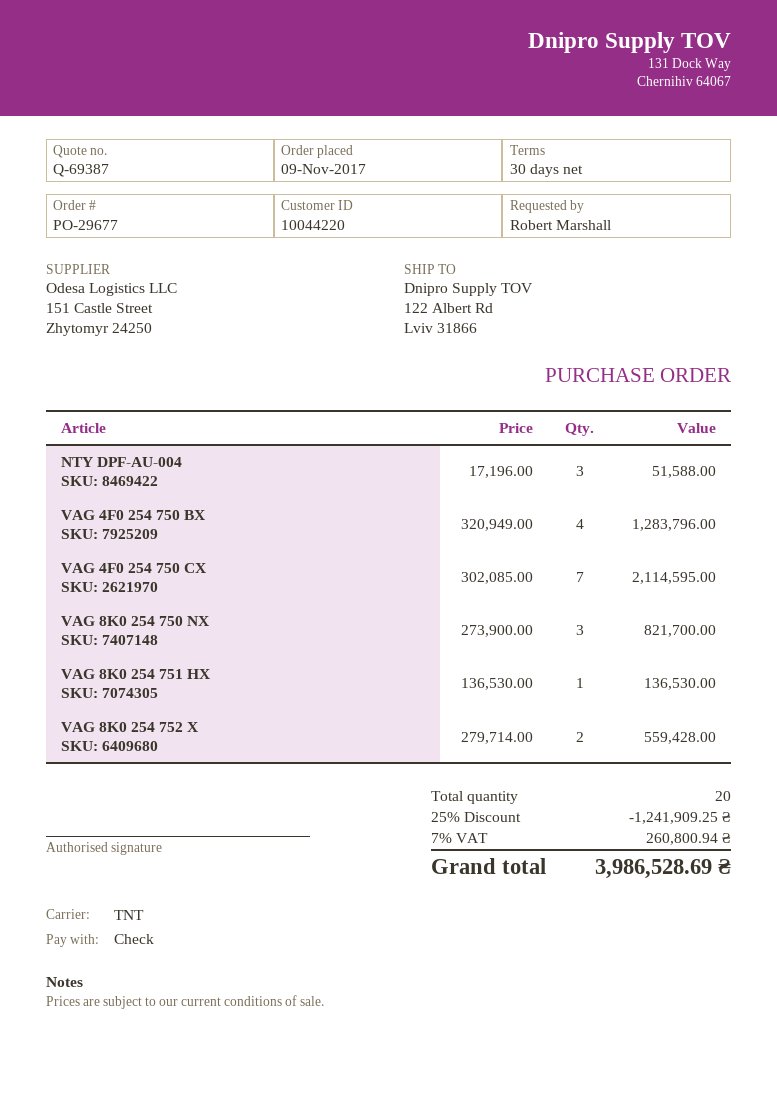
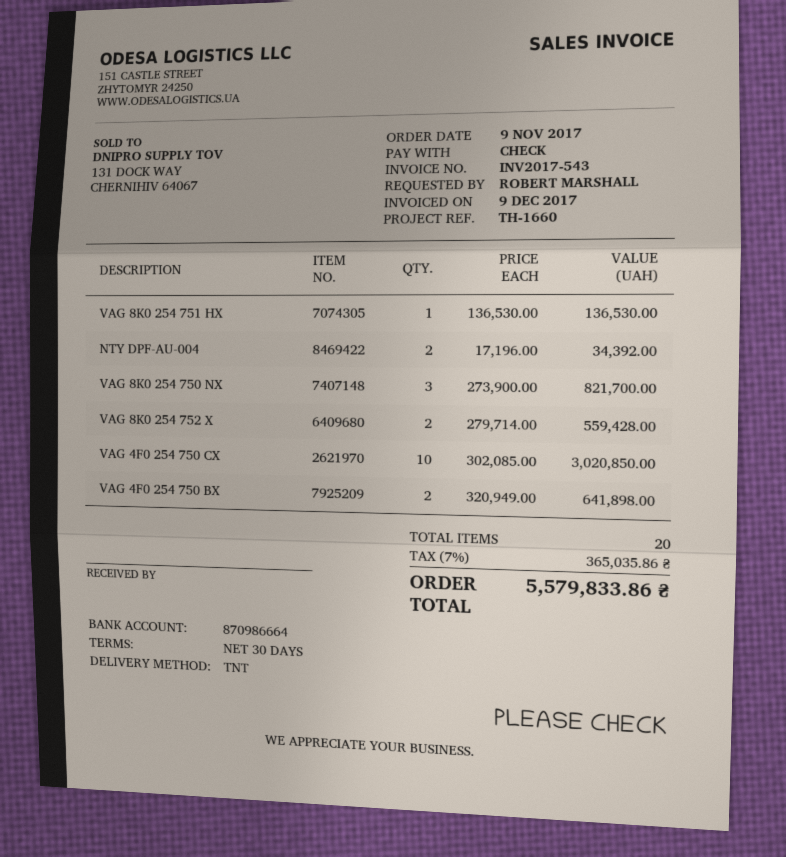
NTY DPF-AU-004: 3 x 17196.00 = 51588.00 -> 2 x 17196.00 = 34392.00
VAG 4F0 254 750 BX: 4 x 320949.00 = 1283796.00 -> 2 x 320949.00 = 641898.00
VAG 4F0 254 750 CX: 7 x 302085.00 = 2114595.00 -> 10 x 302085.00 = 3020850.00
discount: 25% = 1241909.25 -> none
tax: 7% = 260800.94 -> 7% = 365035.86
total: 3986528.69 -> 5579833.86

